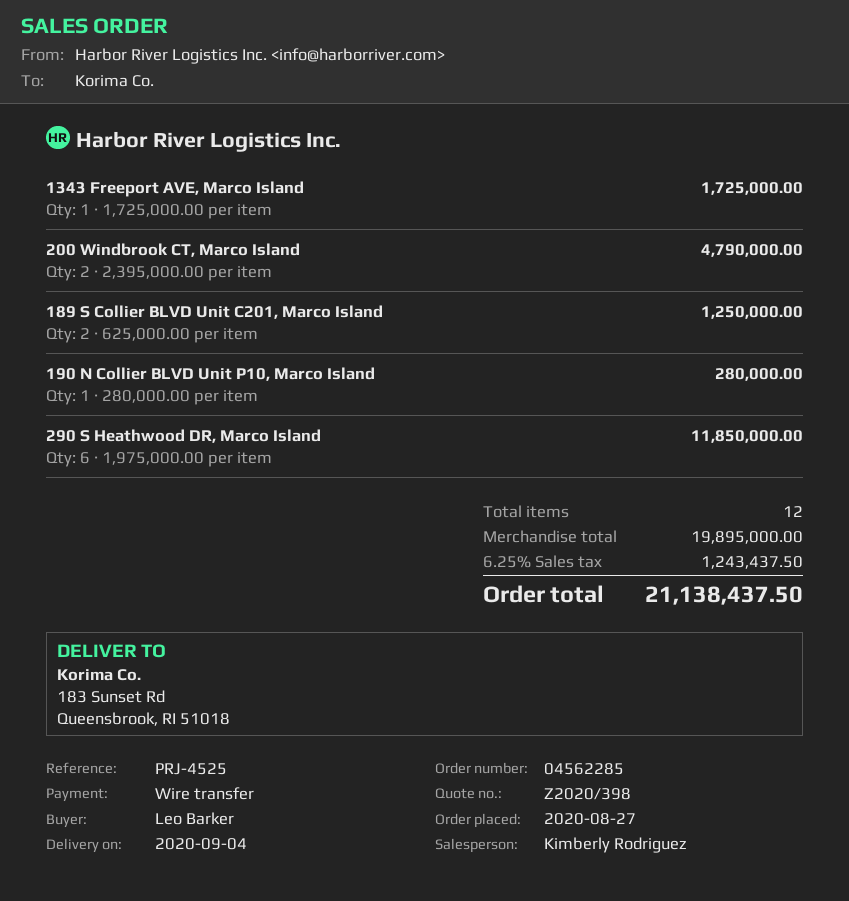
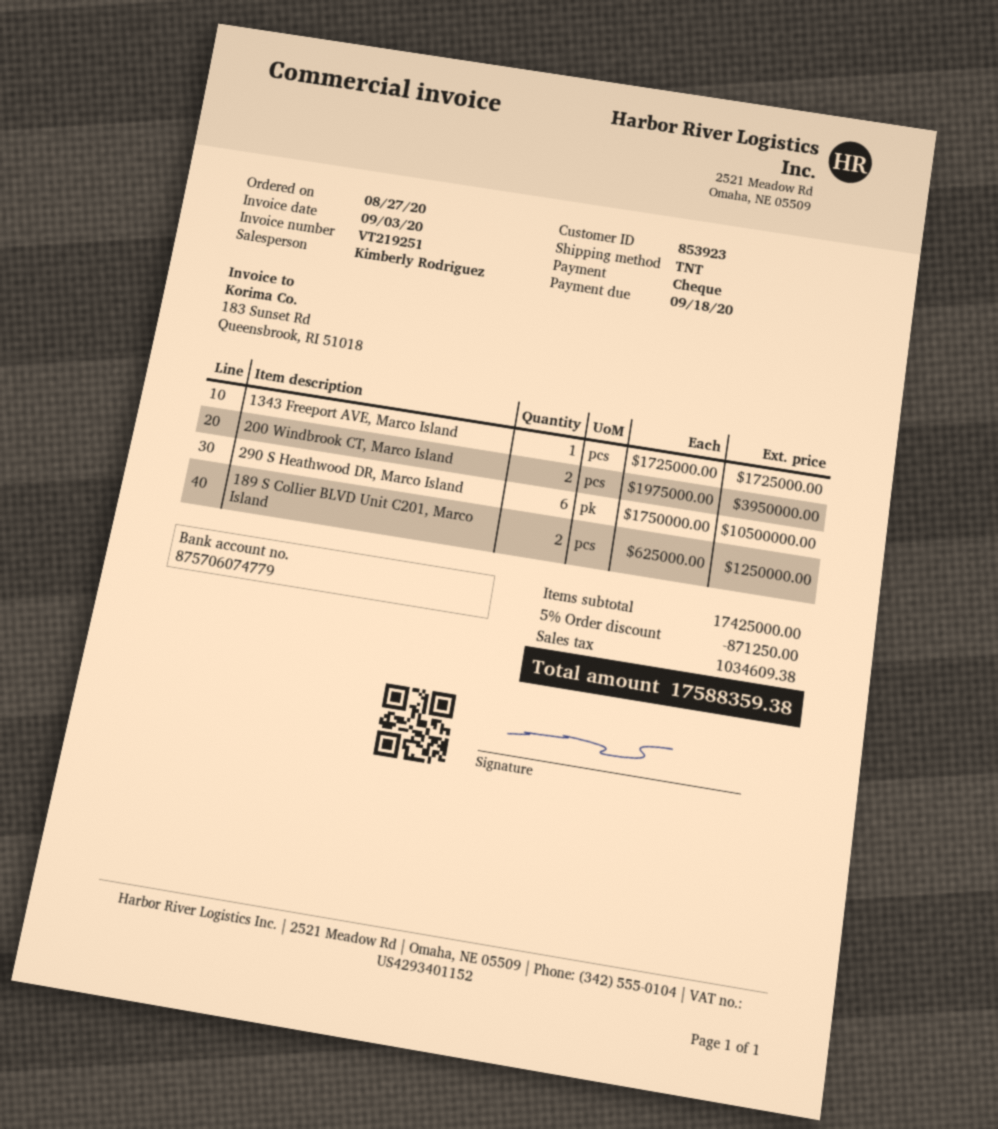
payment method: bank transfer -> cheque
200 Windbrook CT, Marco Island: 2 x 2395000.00 = 4790000.00 -> 2 x 1975000.00 = 3950000.00
190 N Collier BLVD Unit P10, Marco Island: 1 x 280000.00 = 280000.00 -> none
290 S Heathwood DR, Marco Island: 6 x 1975000.00 = 11850000.00 -> 6 x 1750000.00 = 10500000.00
subtotal: 19895000.00 -> 17425000.00
discount: none -> 5% = 871250.00
tax: 1243437.50 -> 1034609.38
total: 21138437.50 -> 17588359.38

